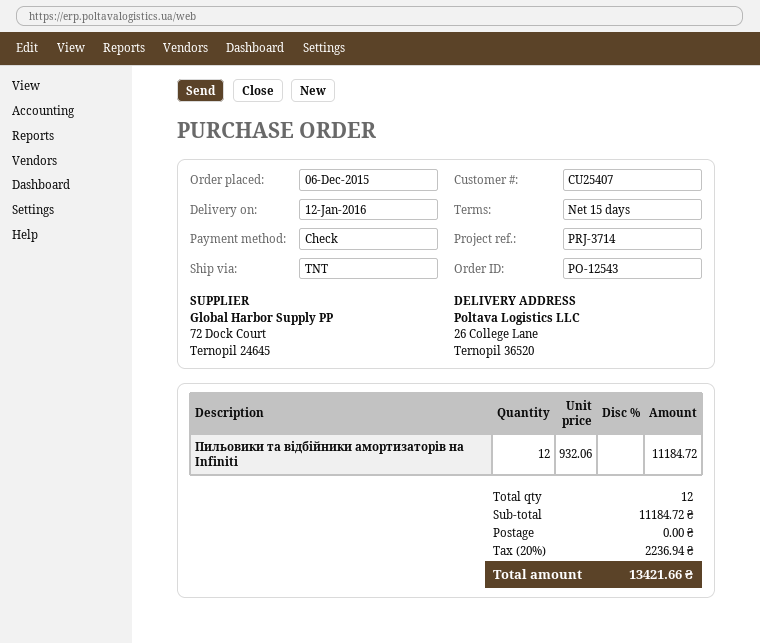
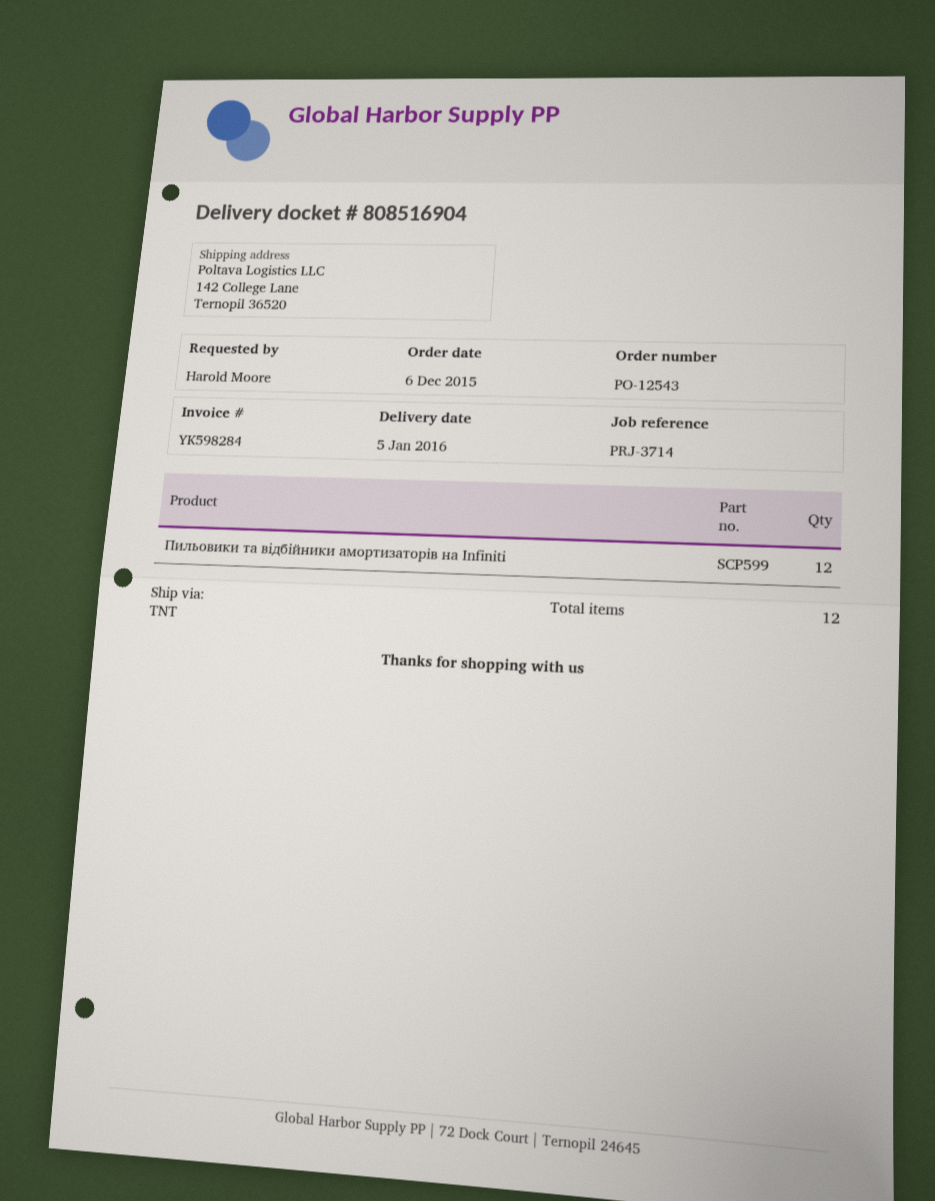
delivery date: 2016-01-12 -> 2016-01-05
ship to: 26 College Lane, Ternopil 36520 -> 142 College Lane, Ternopil 36520

